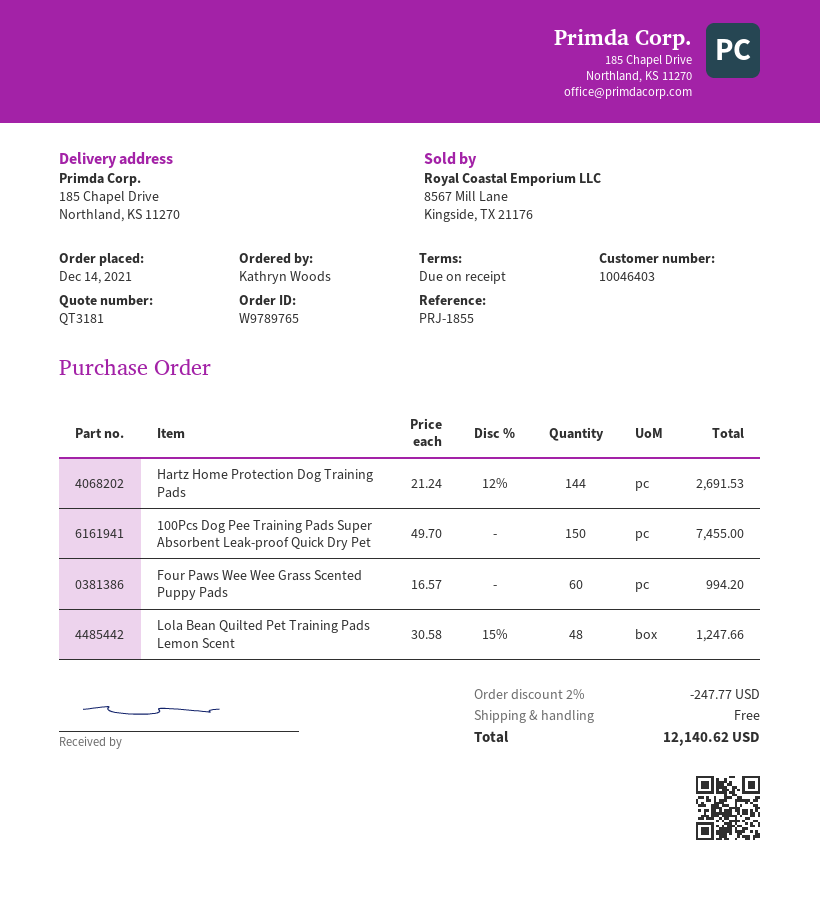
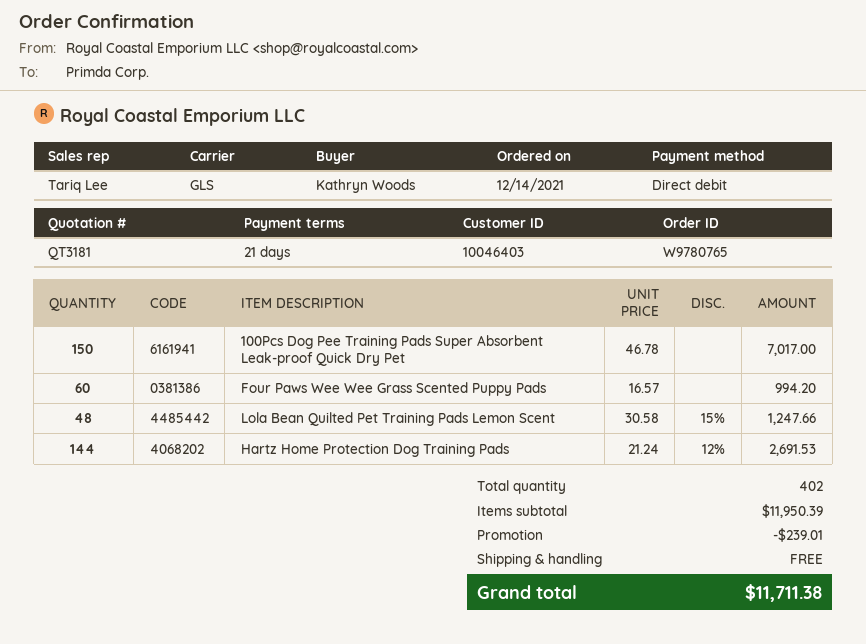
order number: W9789765 -> W9780765
payment terms: on receipt -> 21 days
100Pcs Dog Pee Training Pads Super Absorbent Leak-proof Quick Dry Pet: 150 x 49.70 = 7455.00 -> 150 x 46.78 = 7017.00
discount: 247.77 -> 239.01
total: 12140.62 -> 11711.38

